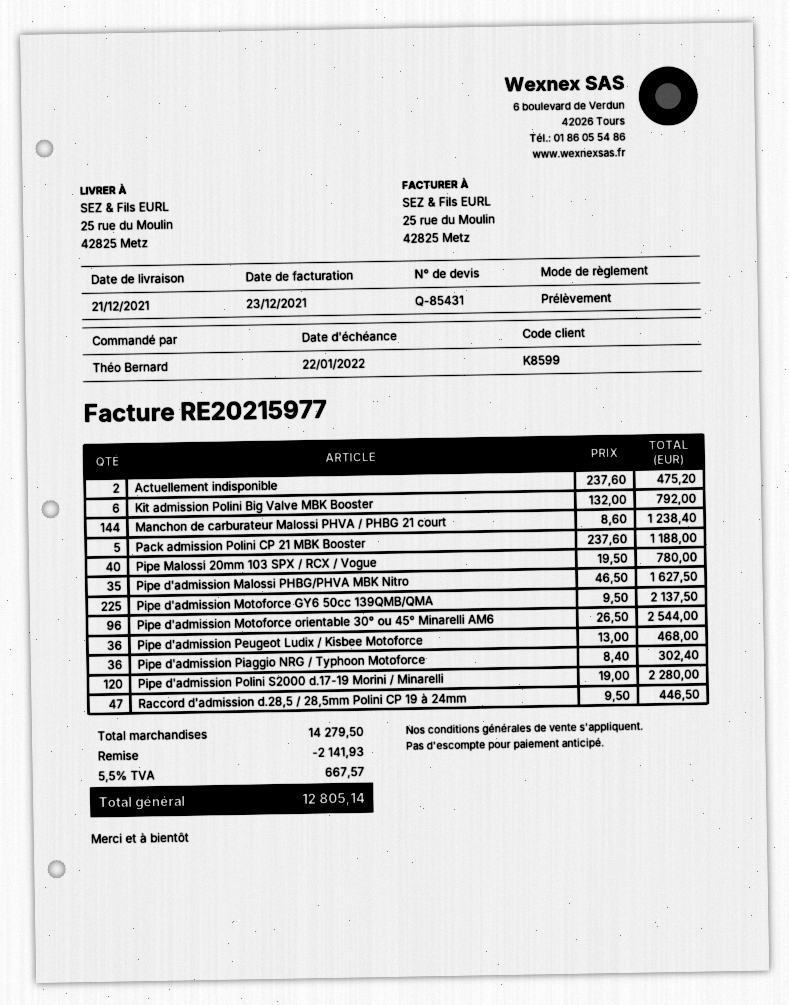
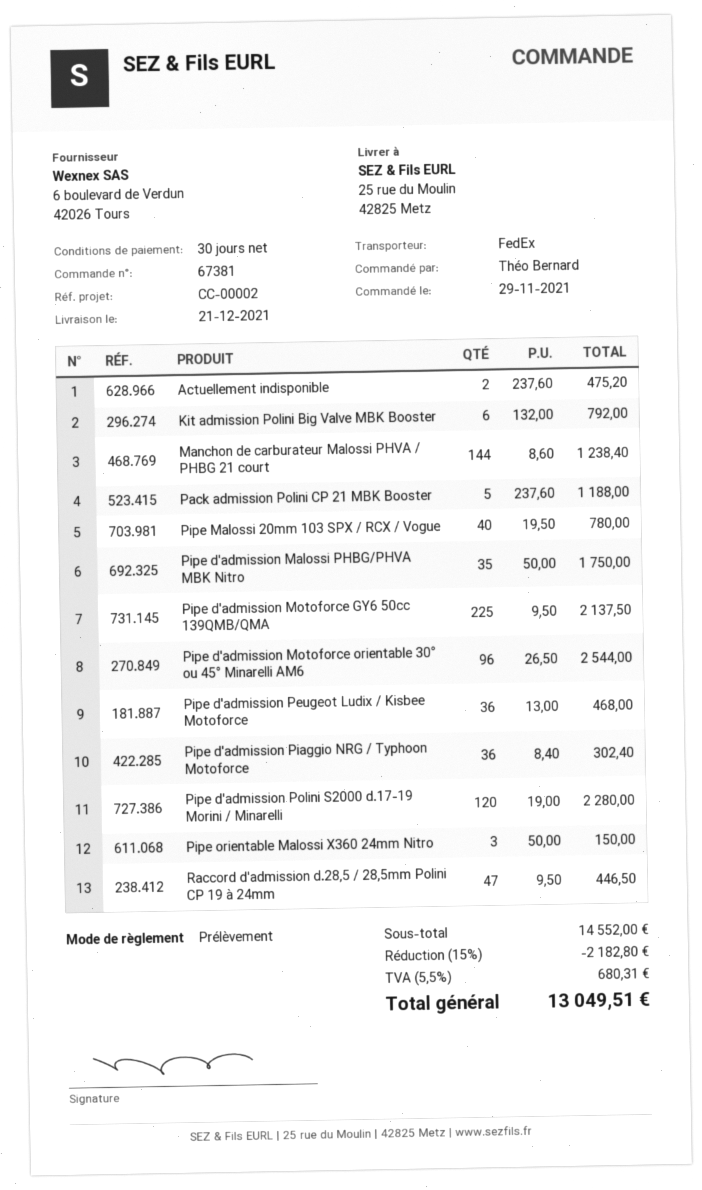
Pipe d'admission Malossi PHBG/PHVA MBK Nitro: 35 x 46.50 = 1627.50 -> 35 x 50.00 = 1750.00
Pipe orientable Malossi X360 24mm Nitro: none -> 3 x 50.00 = 150.00
subtotal: 14279.50 -> 14552.00
discount: 2141.93 -> 2182.80
tax: 5.5% = 667.57 -> 5.5% = 680.31
total: 12805.14 -> 13049.51

